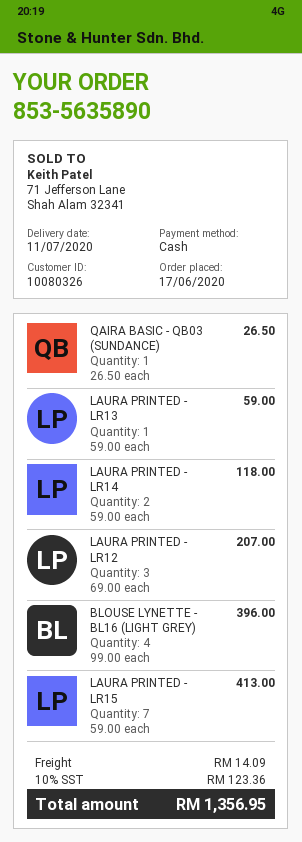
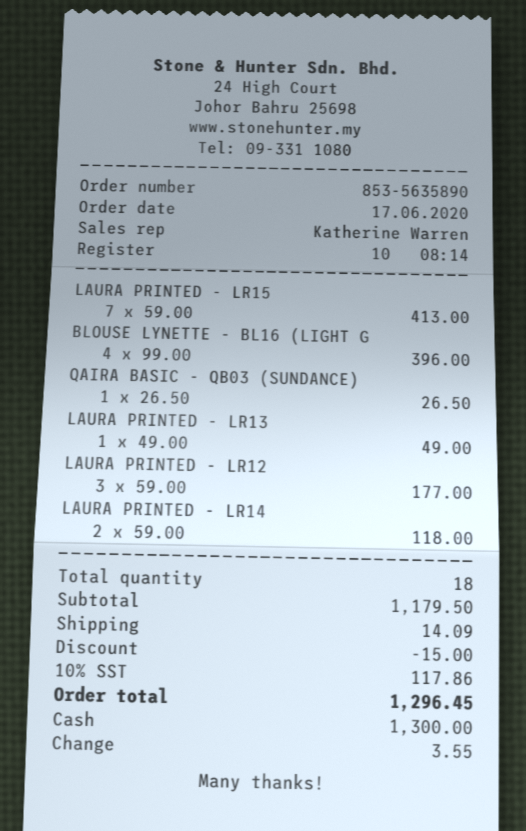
LAURA PRINTED - LR13: 1 x 59.00 = 59.00 -> 1 x 49.00 = 49.00
LAURA PRINTED - LR12: 3 x 69.00 = 207.00 -> 3 x 59.00 = 177.00
discount: none -> 15.00
tax: 10% = 123.36 -> 10% = 117.86
total: 1356.95 -> 1296.45

